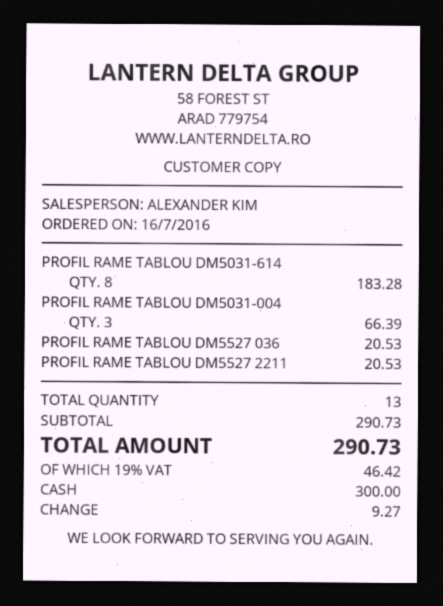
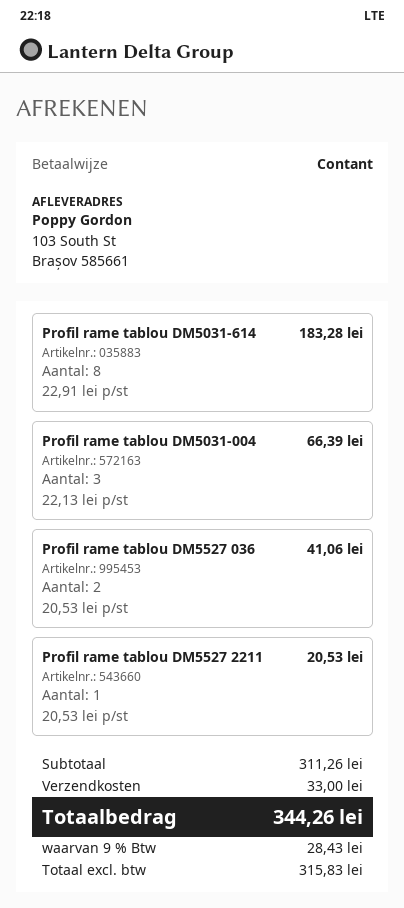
PROFIL RAME TABLOU DM5527 036: 1 for 20.53 -> 2 for 41.06
subtotal: 290.73 -> 311.26
shipping: none -> 33.00
tax: 19% = 46.42 -> 9% = 28.43
total: 290.73 -> 344.26

